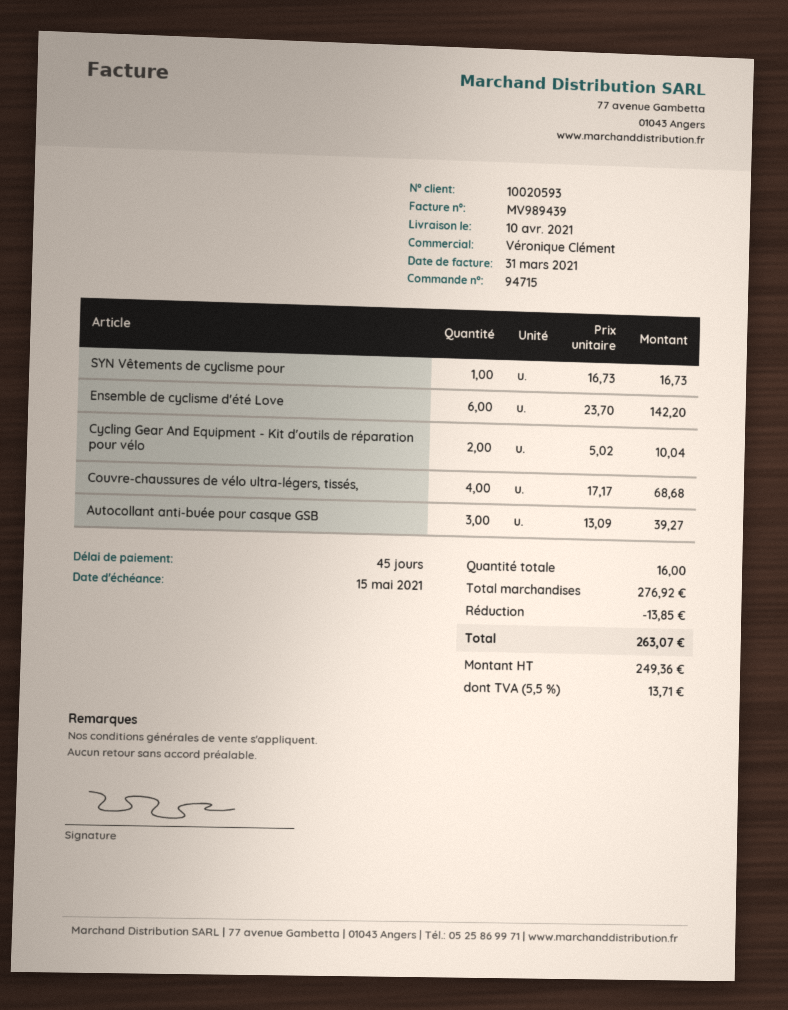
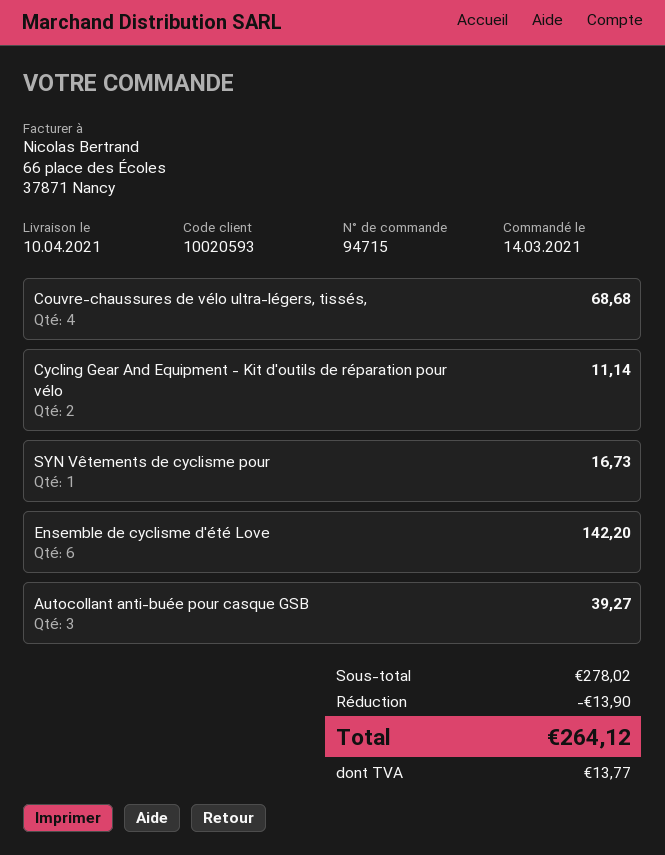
Cycling Gear And Equipment - Kit d'outils de réparation pour vélo: 2 for 10.04 -> 2 for 11.14
subtotal: 276.92 -> 278.02
discount: 13.85 -> 13.90
tax: 13.71 -> 13.77
total: 263.07 -> 264.12

